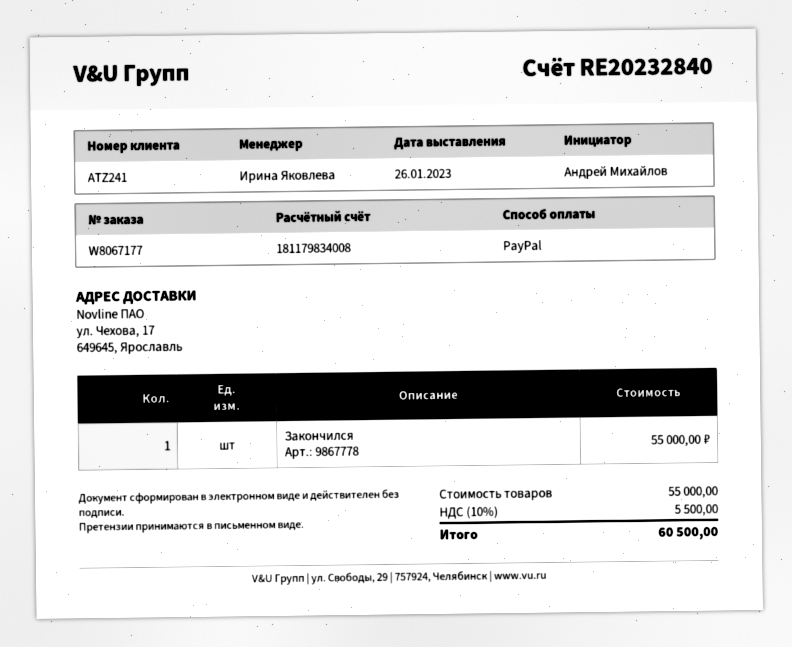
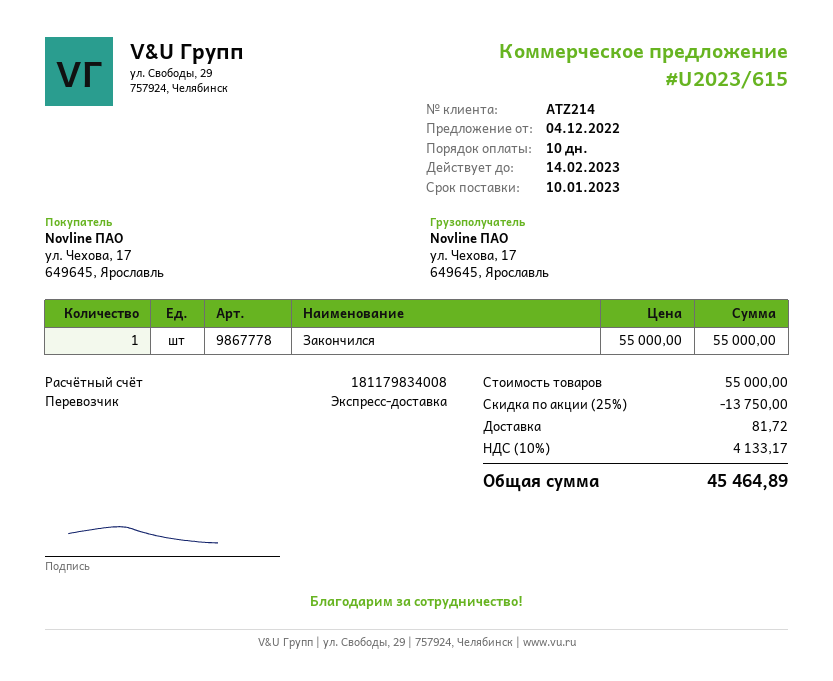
customer number: ATZ241 -> ATZ214
discount: none -> 25% = 13750.00
shipping: none -> 81.72
tax: 10% = 5500.00 -> 10% = 4133.17
total: 60500.00 -> 45464.89

